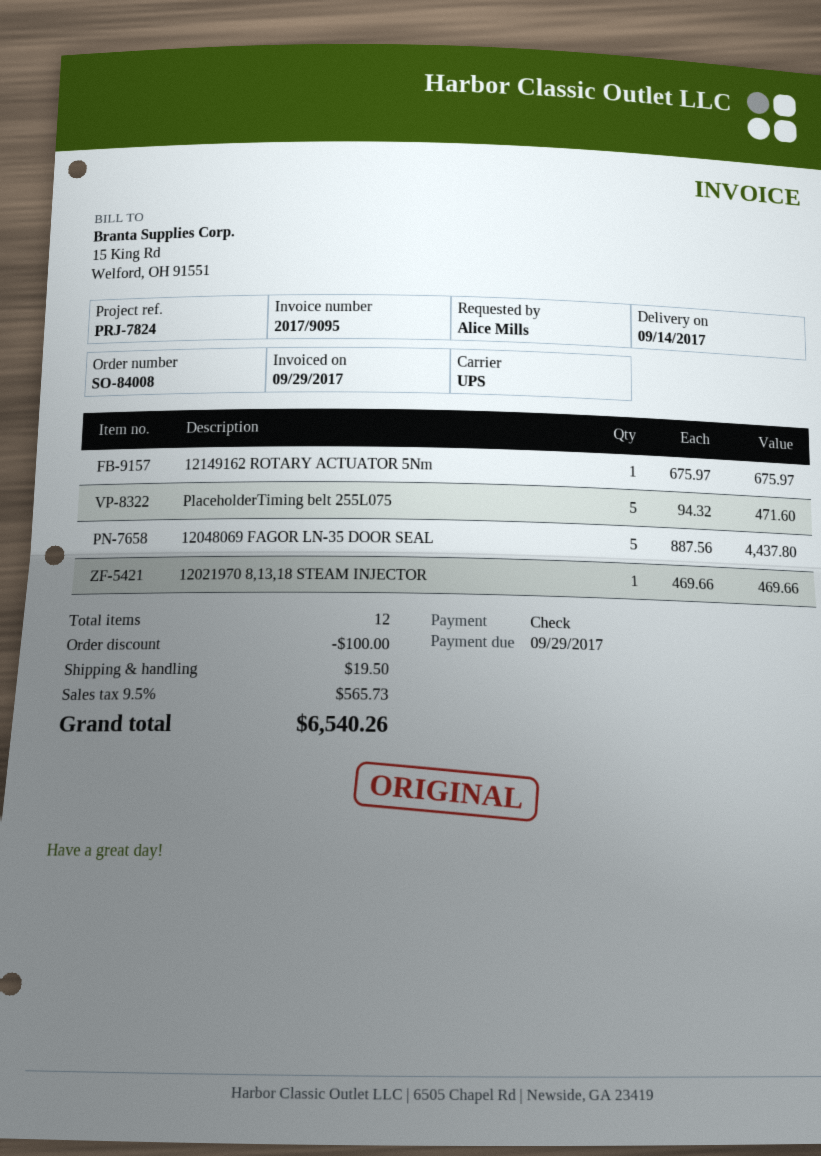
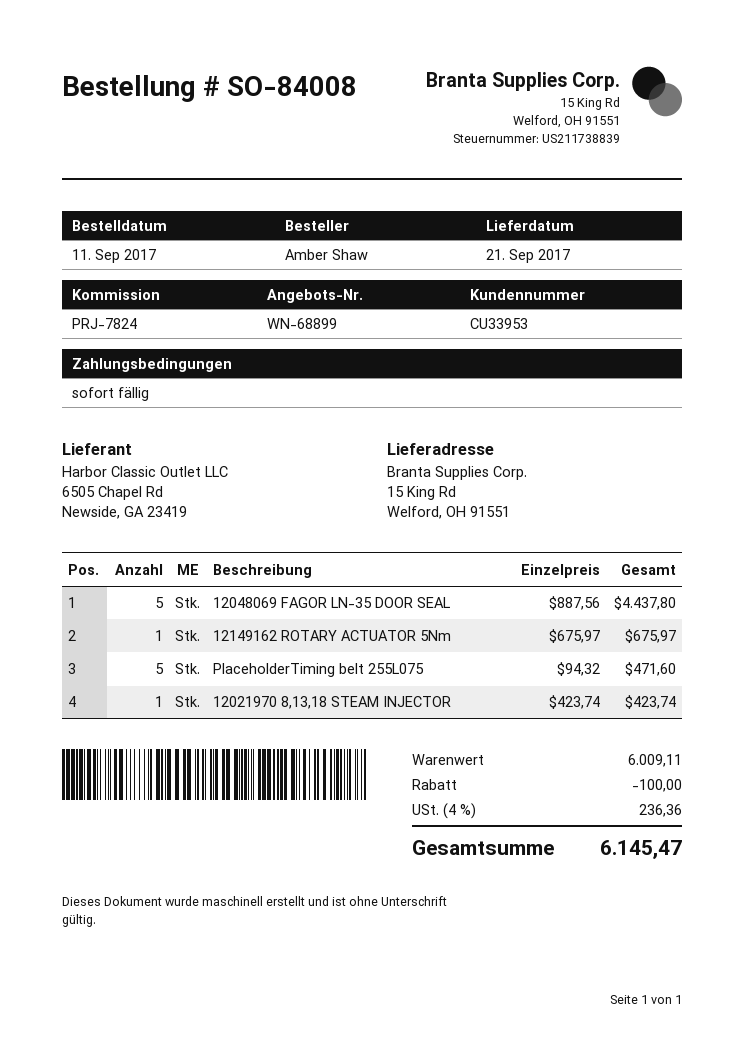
delivery date: 2017-09-14 -> 2017-09-21
ordered by: Alice Mills -> Amber Shaw
12021970 8,13,18 STEAM INJECTOR: 1 x 469.66 = 469.66 -> 1 x 423.74 = 423.74
shipping: 19.50 -> none
tax: 9.5% = 565.73 -> 4% = 236.36
total: 6540.26 -> 6145.47

